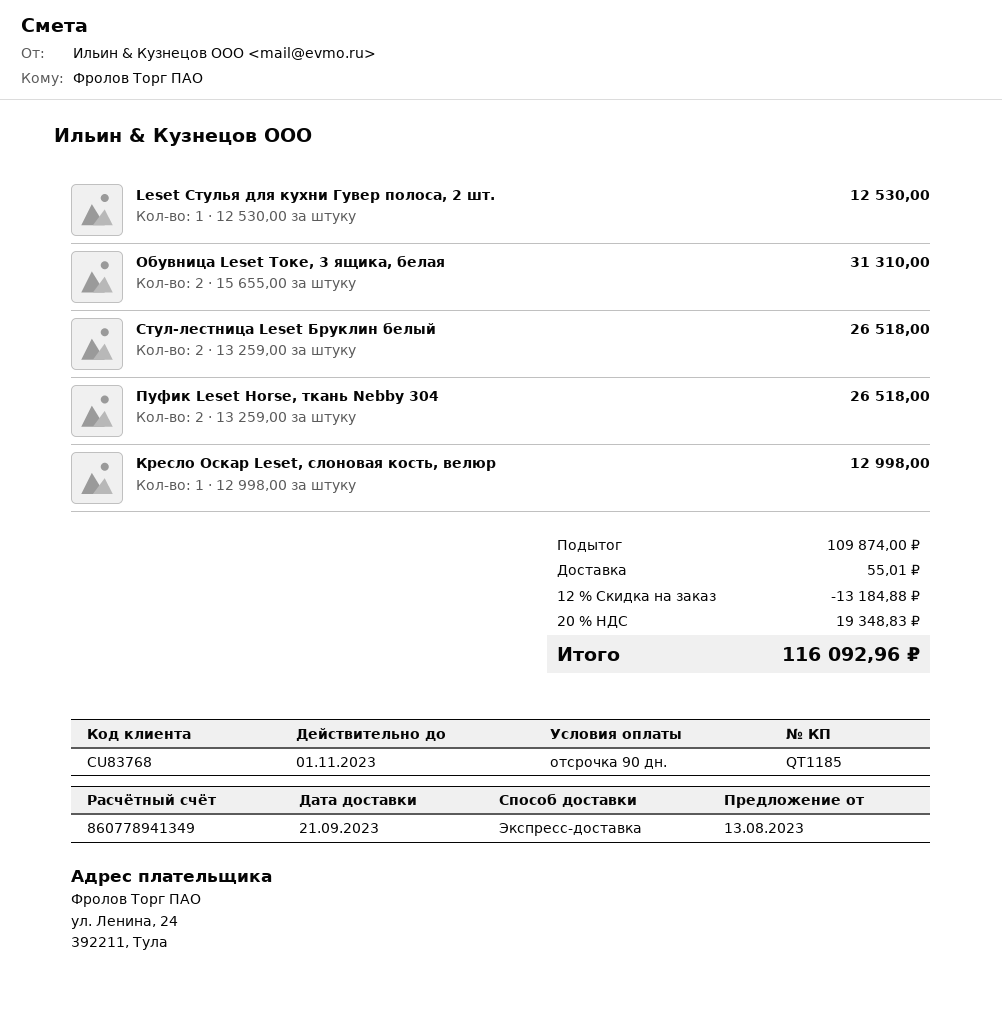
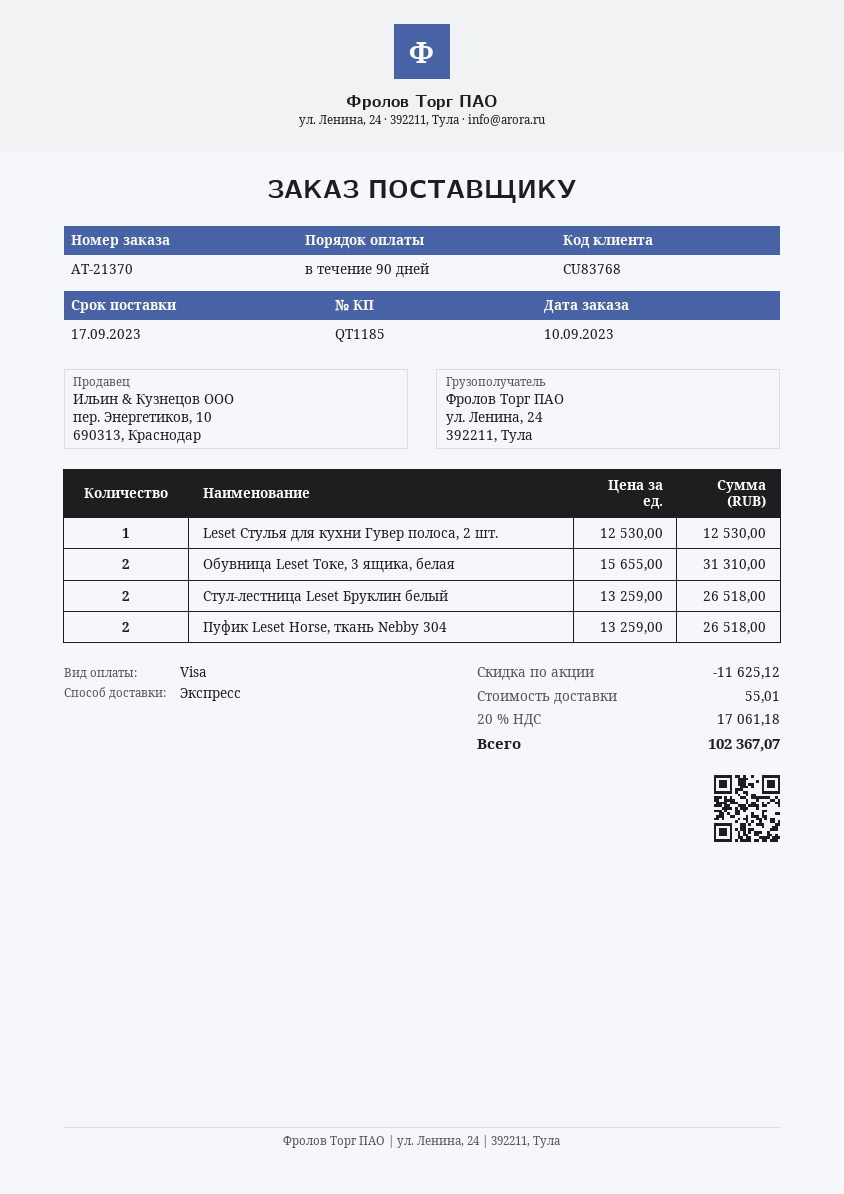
delivery date: 2023-09-21 -> 2023-09-17
Кресло Оскар Leset, слоновая кость, велюр: 1 x 12998.00 = 12998.00 -> none
discount: 13184.88 -> 11625.12
tax: 20% = 19348.83 -> 20% = 17061.18
total: 116092.96 -> 102367.07

